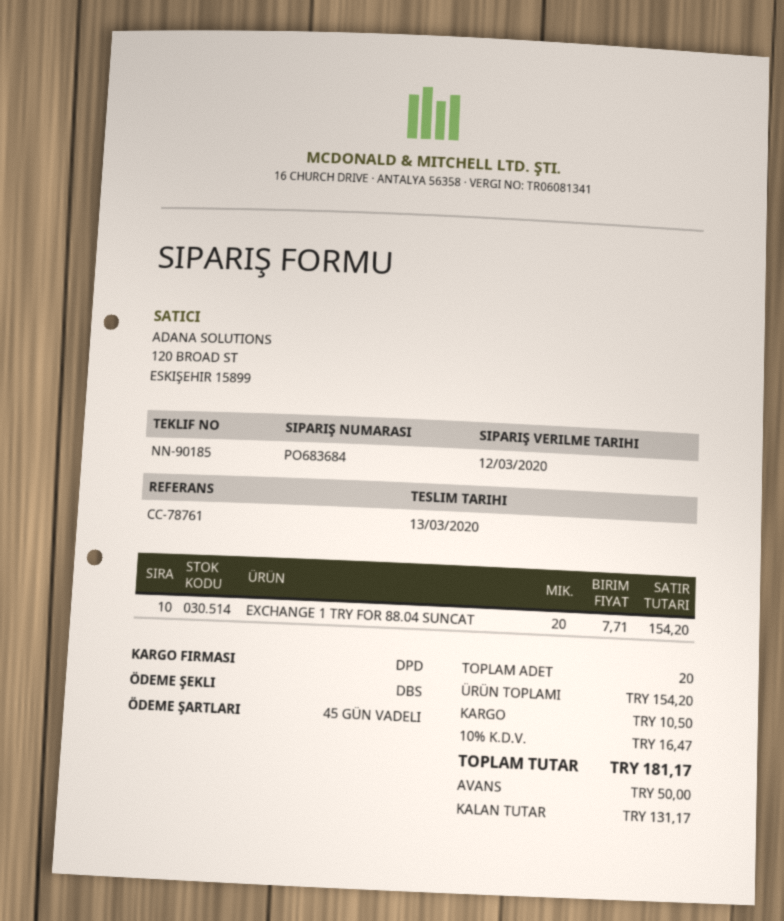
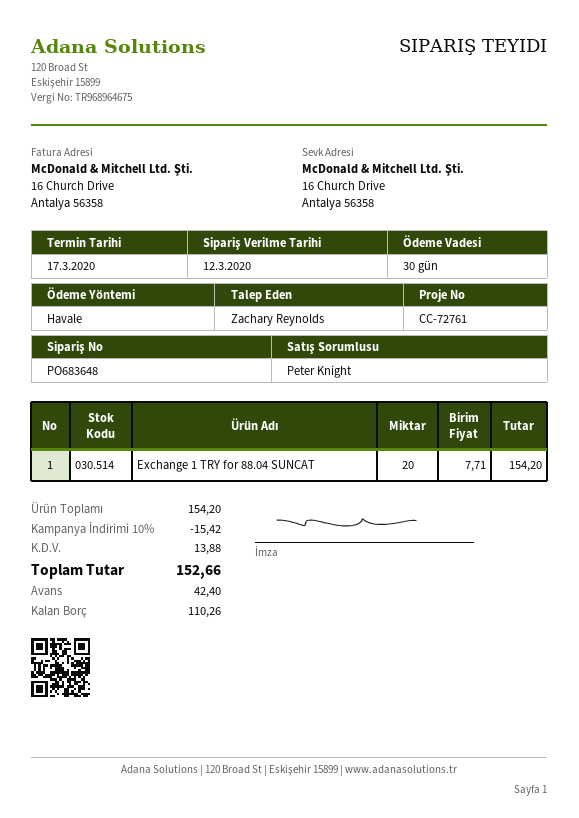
order number: PO683684 -> PO683648
delivery date: 2020-03-13 -> 2020-03-17
payment terms: 45 days -> 30 days
reference: CC-78761 -> CC-72761
payment method: direct debit -> bank transfer
discount: none -> 10% = 15.42
shipping: 10.50 -> none
tax: 16.47 -> 13.88
total: 181.17 -> 152.66
deposit: 50.00 -> 42.40
balance: 131.17 -> 110.26

